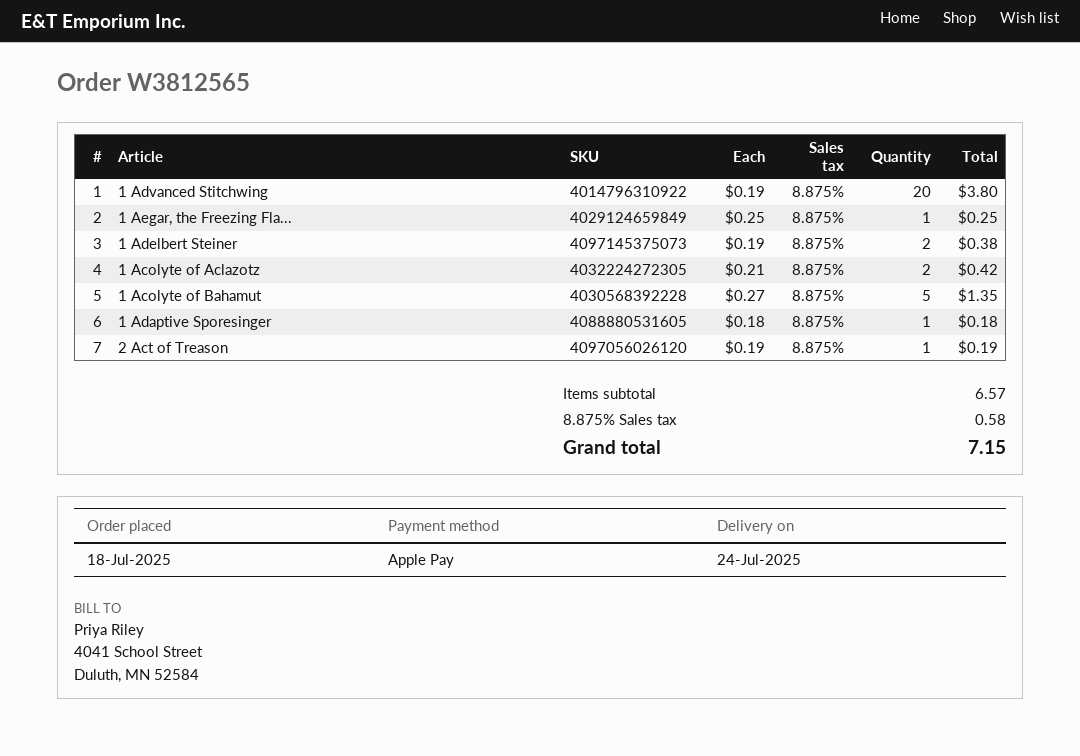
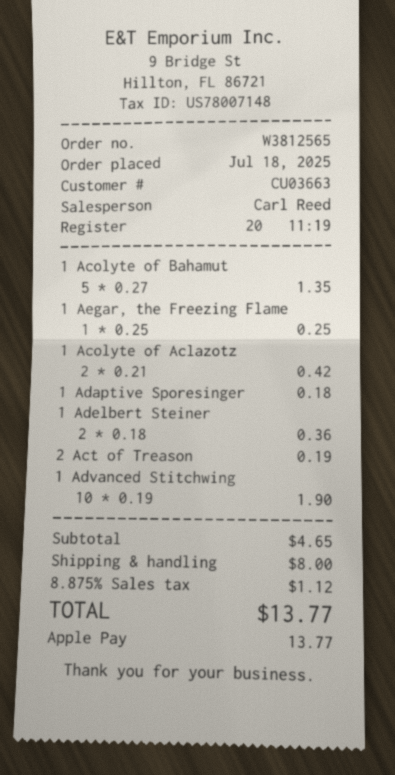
1 Advanced Stitchwing: 20 x 0.19 = 3.80 -> 10 x 0.19 = 1.90
1 Adelbert Steiner: 2 x 0.19 = 0.38 -> 2 x 0.18 = 0.36
subtotal: 6.57 -> 4.65
shipping: none -> 8.00
tax: 8.875% = 0.58 -> 8.875% = 1.12
total: 7.15 -> 13.77

